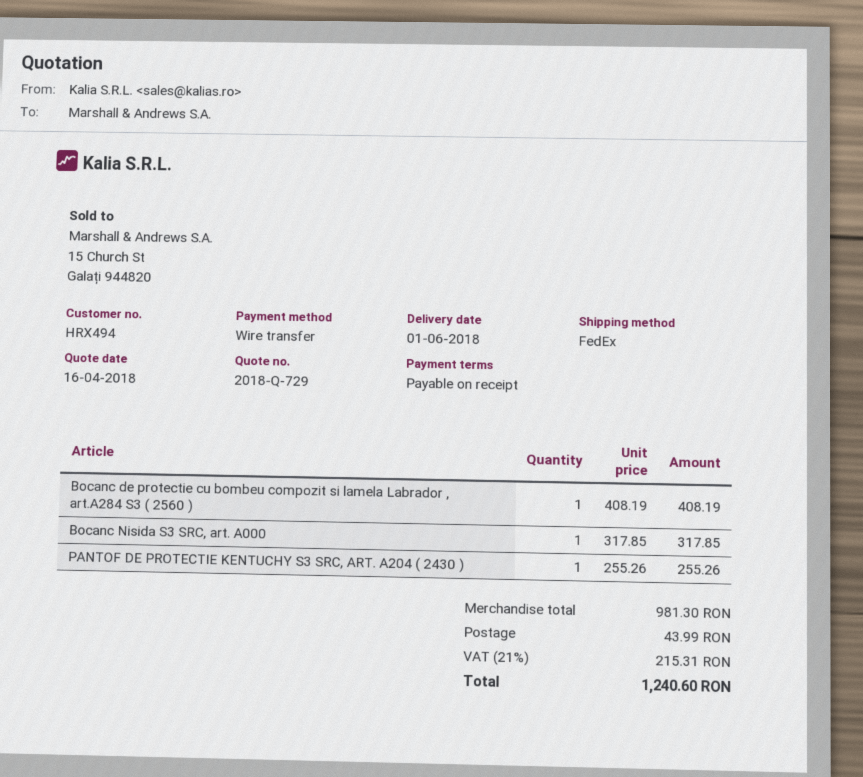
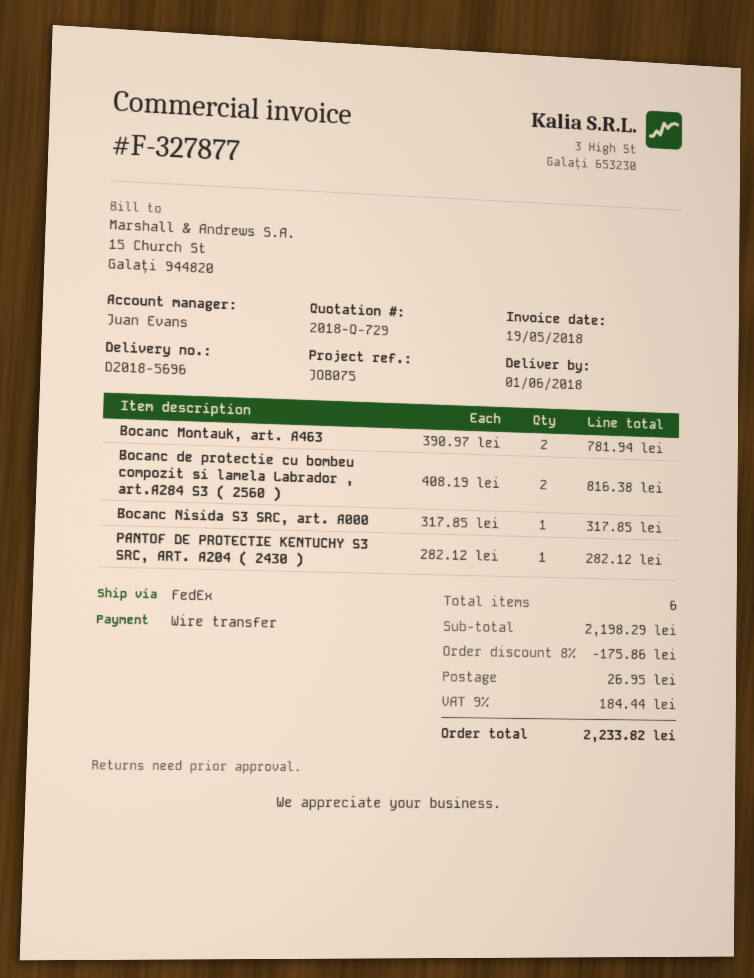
Bocanc de protectie cu bombeu compozit si lamela Labrador , art.A284 S3 ( 2560 ): 1 x 408.19 = 408.19 -> 2 x 408.19 = 816.38
PANTOF DE PROTECTIE KENTUCHY S3 SRC, ART. A204 ( 2430 ): 1 x 255.26 = 255.26 -> 1 x 282.12 = 282.12
Bocanc Montauk, art. A463: none -> 2 x 390.97 = 781.94
subtotal: 981.30 -> 2198.29
discount: none -> 8% = 175.86
shipping: 43.99 -> 26.95
tax: 21% = 215.31 -> 9% = 184.44
total: 1240.60 -> 2233.82

